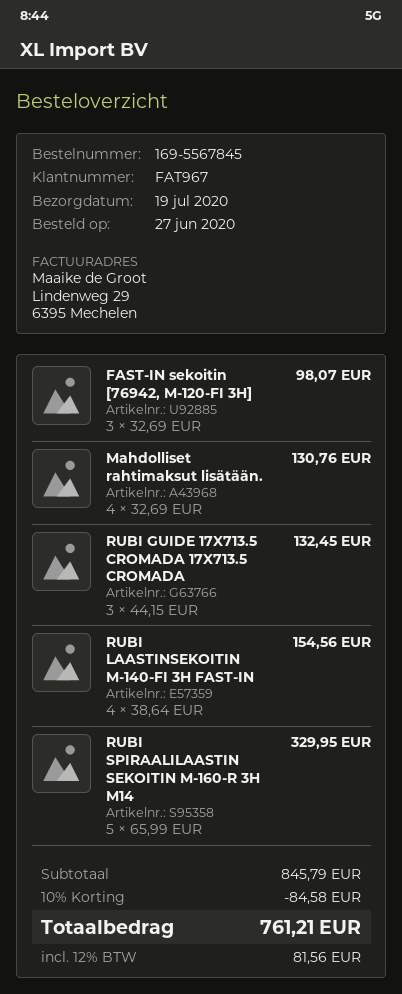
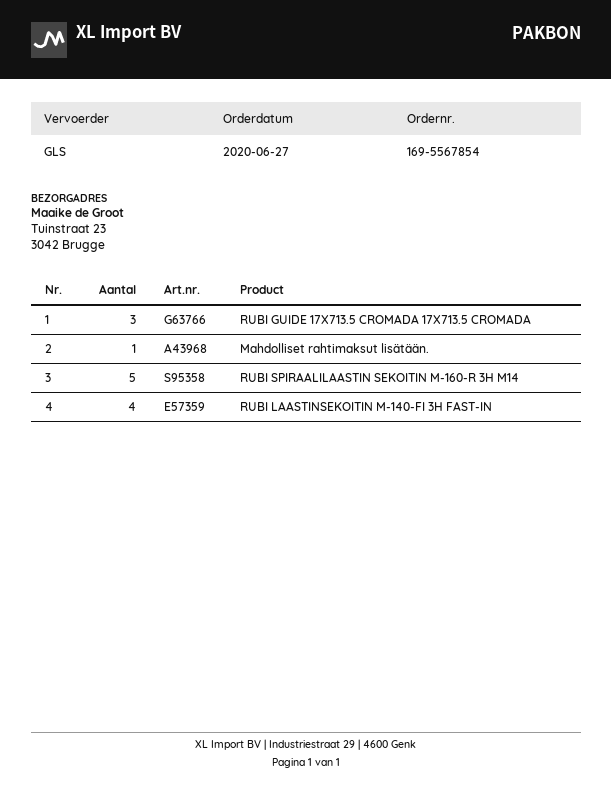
order number: 169-5567845 -> 169-5567854
FAST-IN sekoitin [76942, M-120-FI 3H]: 3 -> none
Mahdolliset rahtimaksut lisätään.: 4 -> 1

